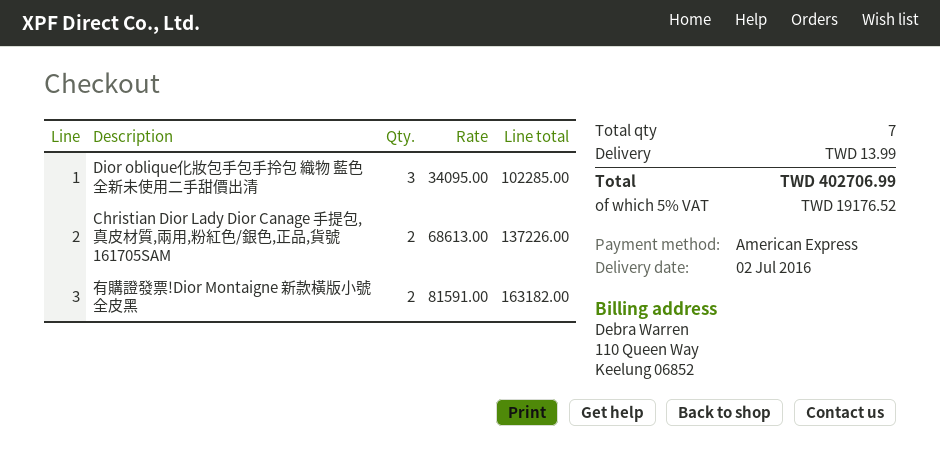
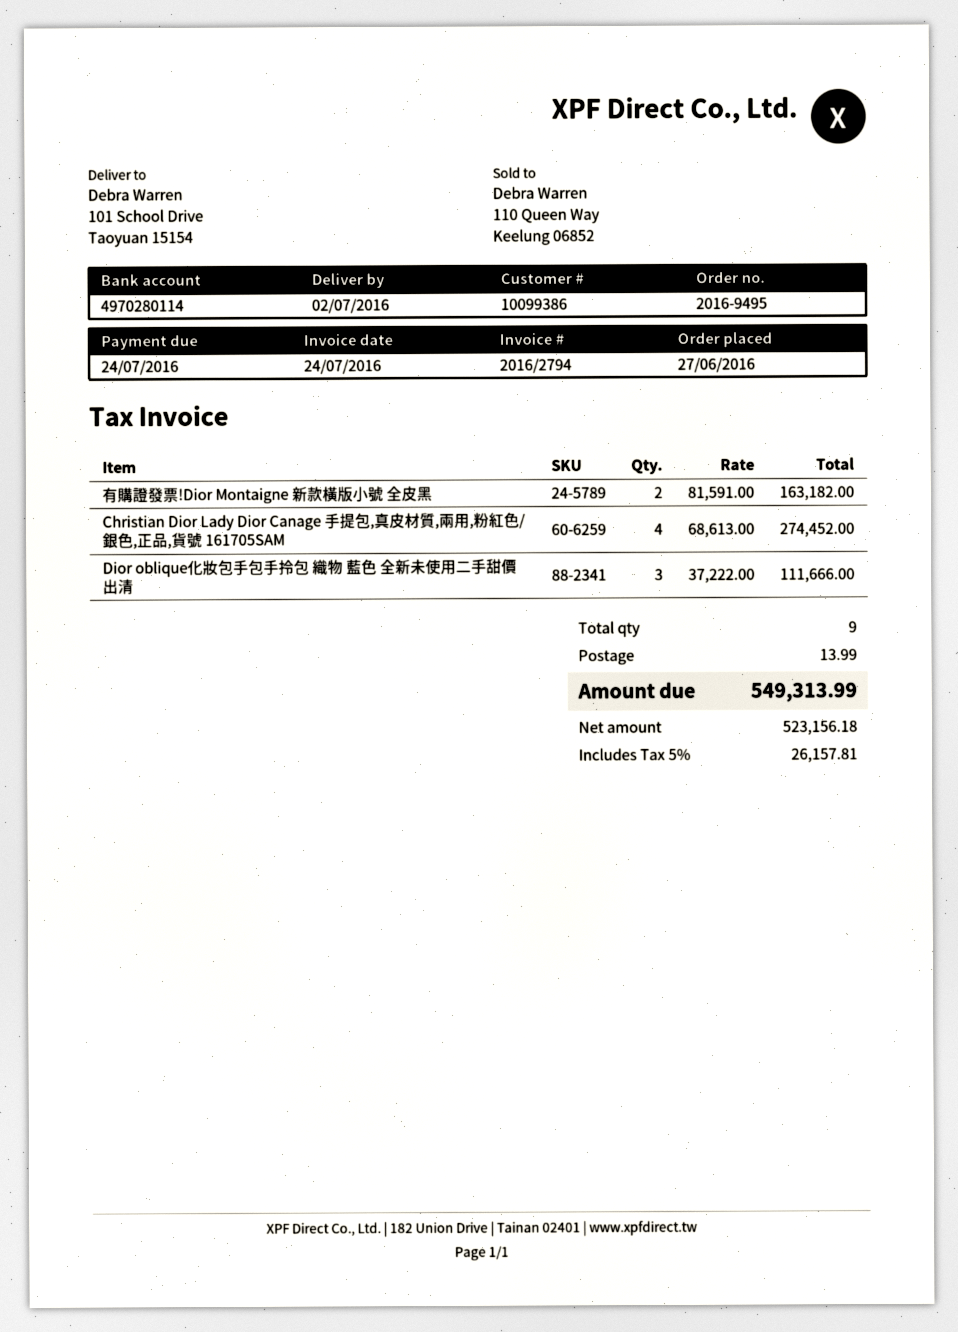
Dior oblique化妝包手包手拎包 織物 藍色 全新未使用二手甜價出清: 3 x 34095.00 = 102285.00 -> 3 x 37222.00 = 111666.00
Christian Dior Lady Dior Canage 手提包,真皮材質,兩用,粉紅色/銀色,正品,貨號 161705SAM: 2 x 68613.00 = 137226.00 -> 4 x 68613.00 = 274452.00
total quantity: 7 -> 9
tax: 5% = 19176.52 -> 5% = 26157.81
total: 402706.99 -> 549313.99

